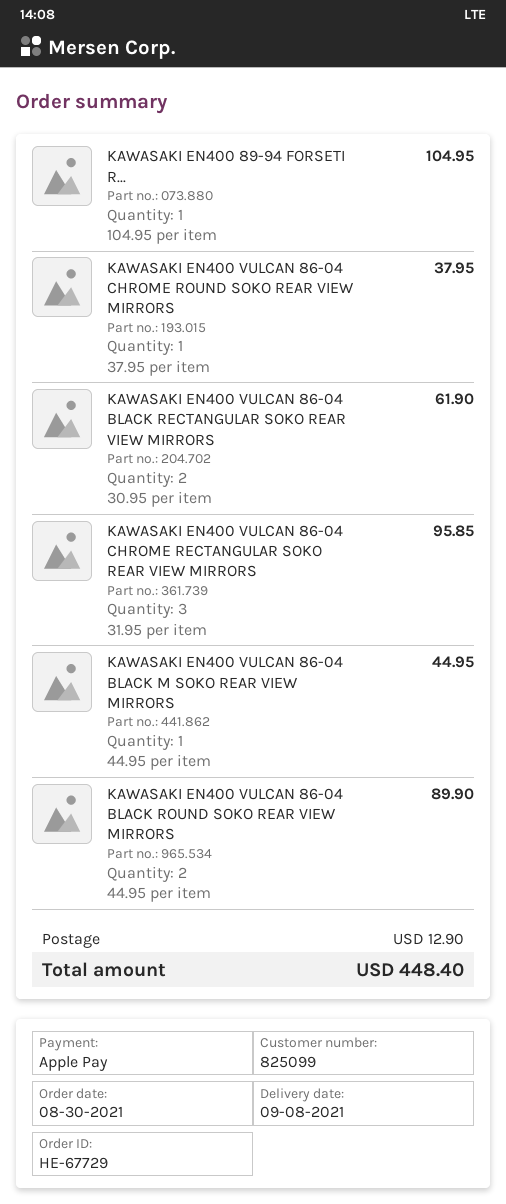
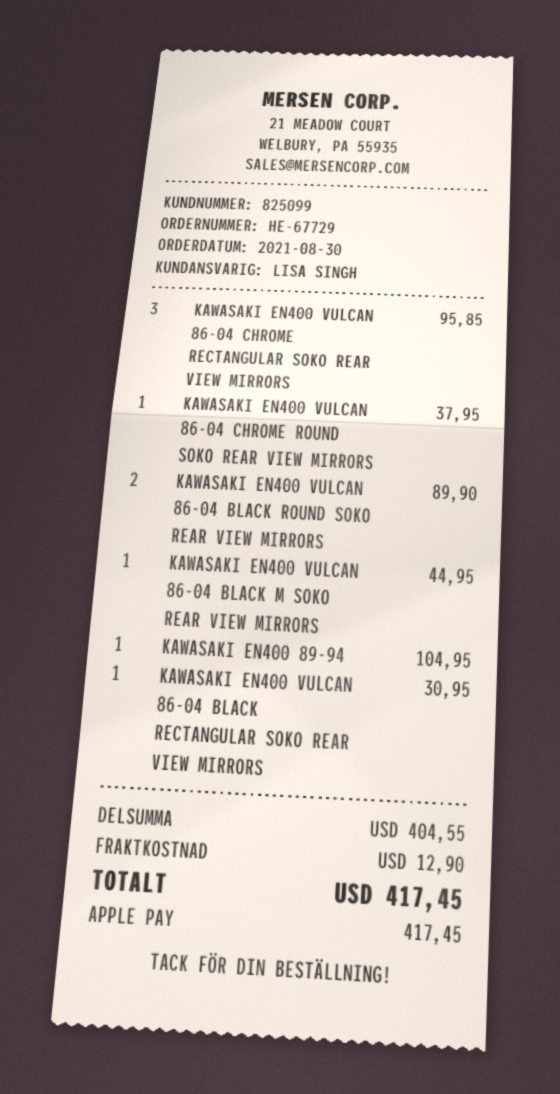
KAWASAKI EN400 VULCAN 86-04 BLACK RECTANGULAR SOKO REAR VIEW MIRRORS: 2 for 61.90 -> 1 for 30.95
total: 448.40 -> 417.45

